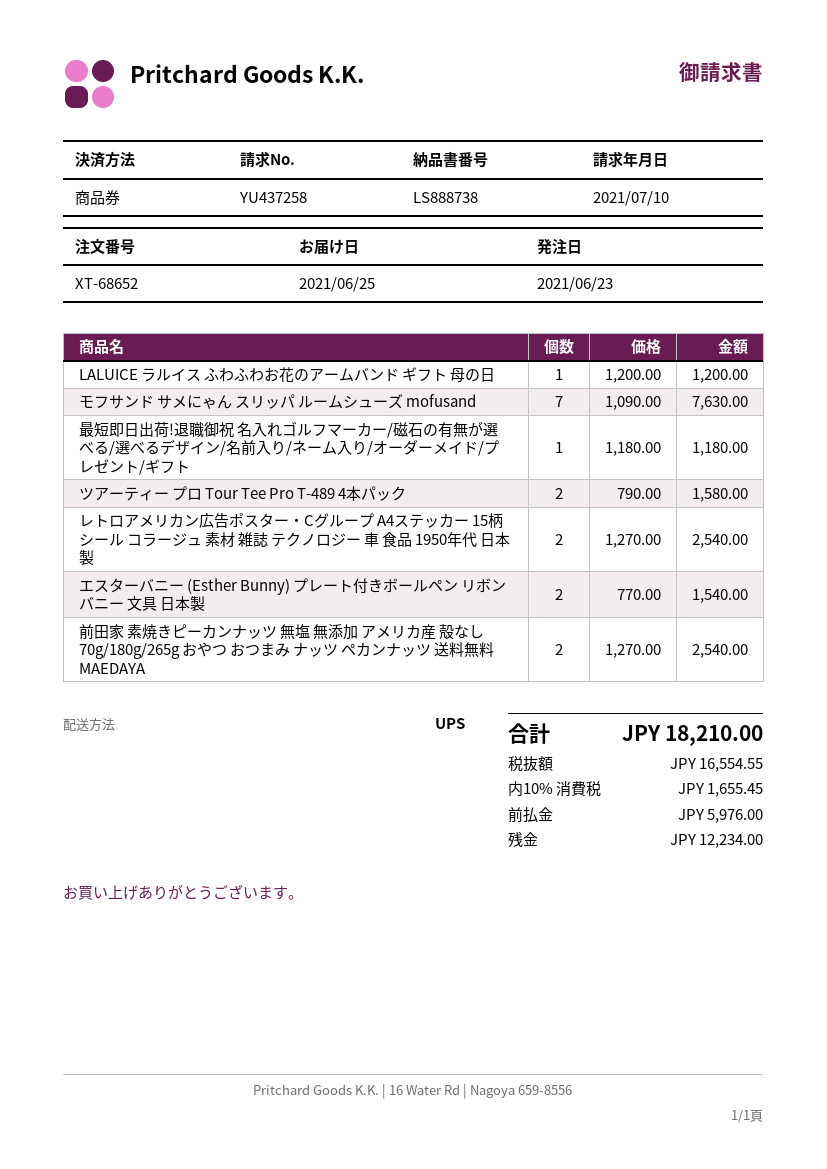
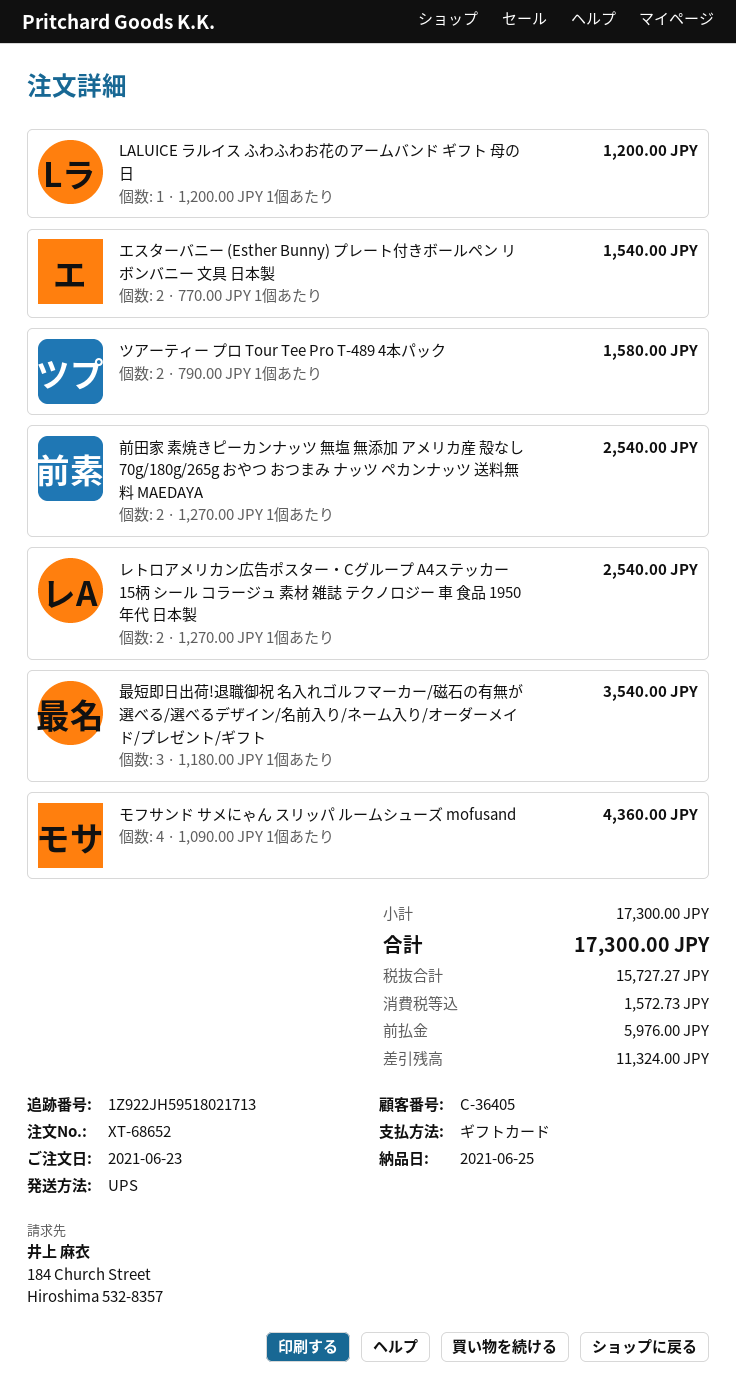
モフサンド サメにゃん スリッパ ルームシューズ mofusand: 7 x 1090.00 = 7630.00 -> 4 x 1090.00 = 4360.00
最短即日出荷!退職御祝 名入れゴルフマーカー/磁石の有無が選べる/選べるデザイン/名前入り/ネーム入り/オーダーメイド/プレゼント/ギフト: 1 x 1180.00 = 1180.00 -> 3 x 1180.00 = 3540.00
net: 16554.55 -> 15727.27
tax: 1655.45 -> 1572.73
total: 18210.00 -> 17300.00
balance: 12234.00 -> 11324.00

